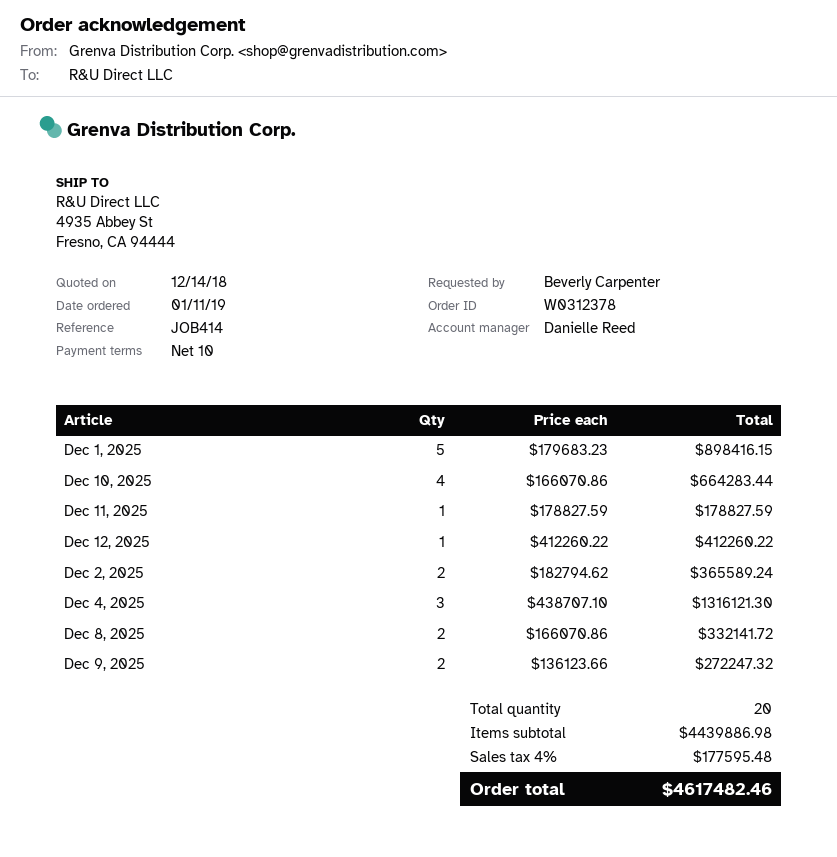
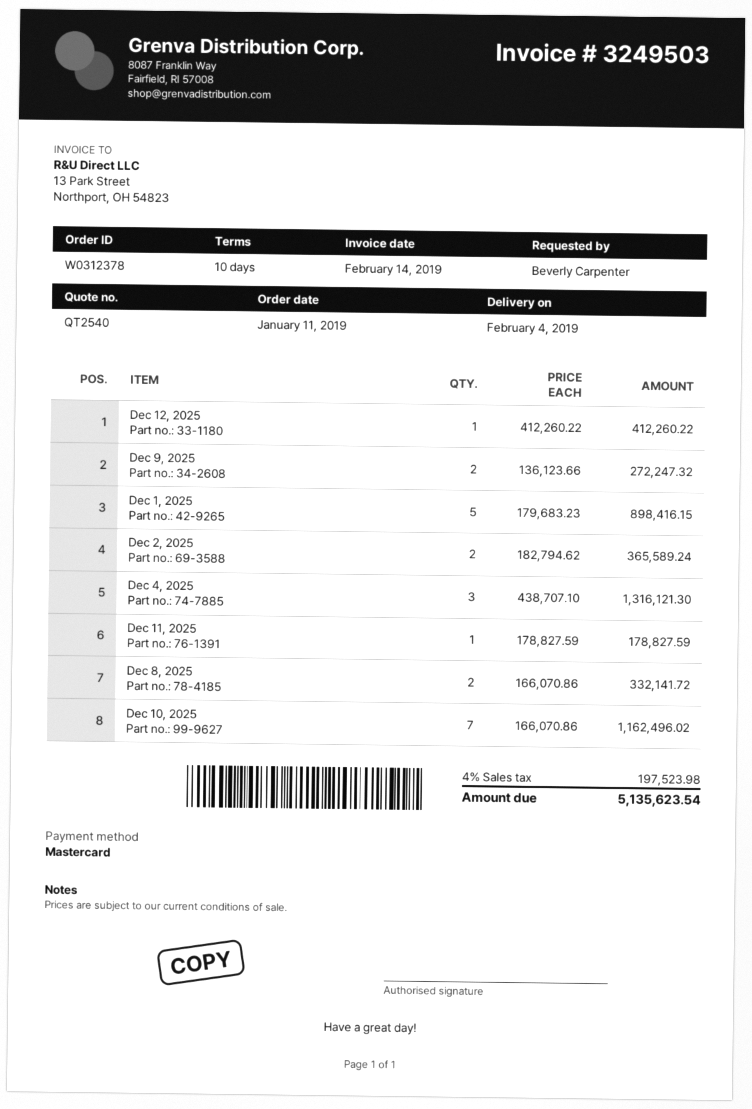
Dec 10, 2025: 4 x 166070.86 = 664283.44 -> 7 x 166070.86 = 1162496.02
tax: 4% = 177595.48 -> 4% = 197523.98
total: 4617482.46 -> 5135623.54

